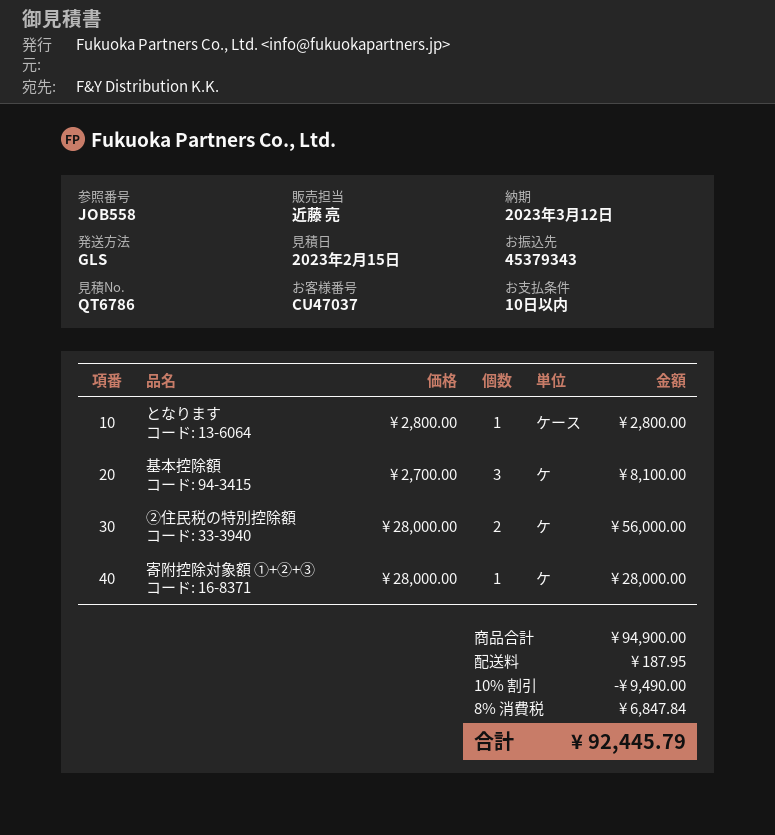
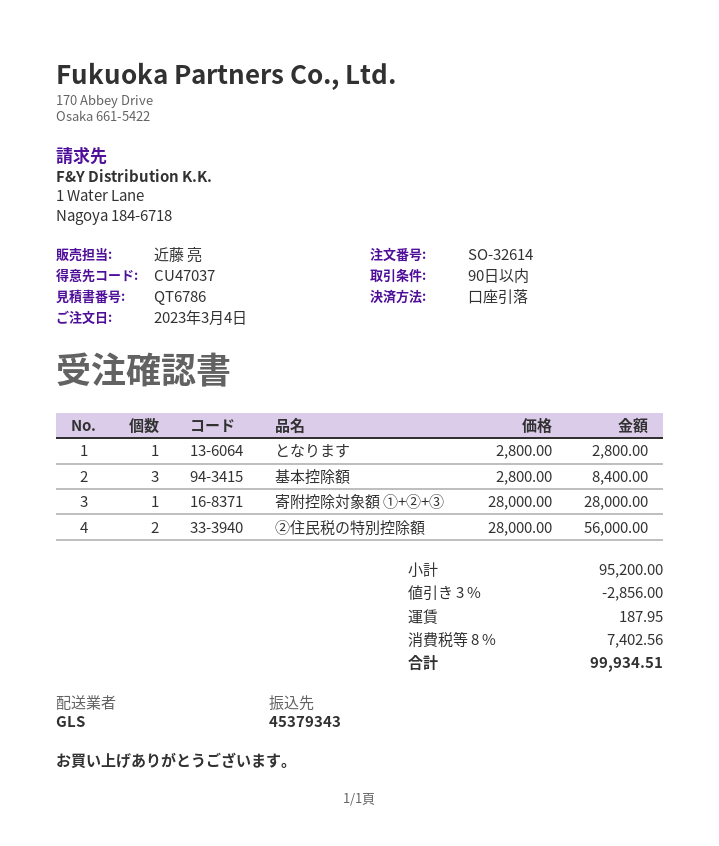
payment terms: 10 days -> 90 days
基本控除額: 3 x 2700.00 = 8100.00 -> 3 x 2800.00 = 8400.00
subtotal: 94900.00 -> 95200.00
discount: 10% = 9490.00 -> 3% = 2856.00
tax: 8% = 6847.84 -> 8% = 7402.56
total: 92445.79 -> 99934.51

